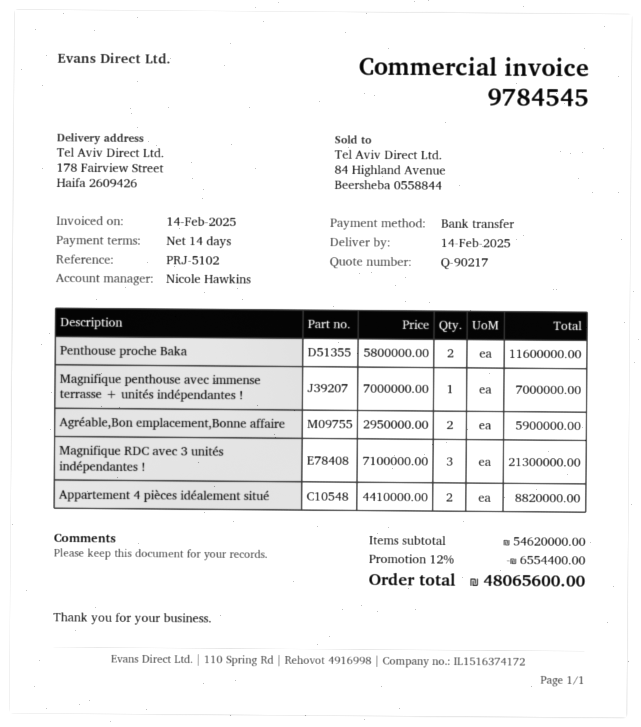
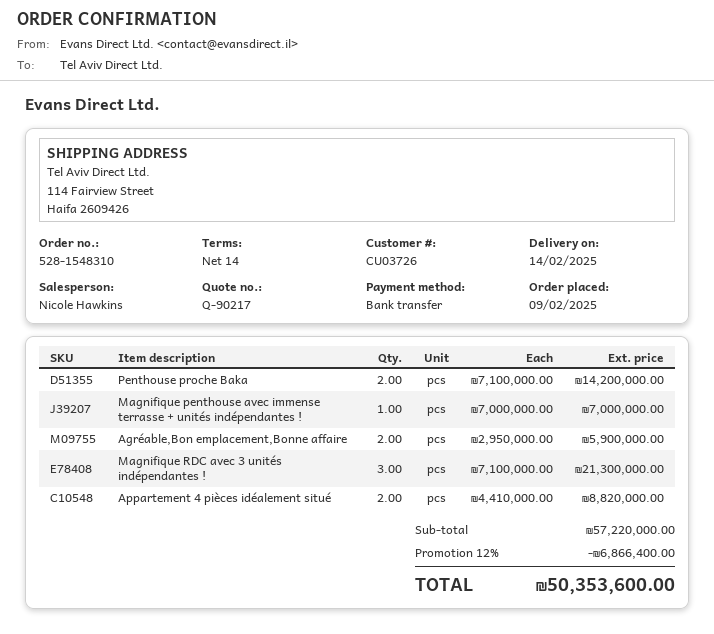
ship to: 178 Fairview Street, Haifa 2609426 -> 114 Fairview Street, Haifa 2609426
Penthouse proche Baka: 2 x 5800000.00 = 11600000.00 -> 2 x 7100000.00 = 14200000.00
subtotal: 54620000.00 -> 57220000.00
discount: 12% = 6554400.00 -> 12% = 6866400.00
total: 48065600.00 -> 50353600.00

